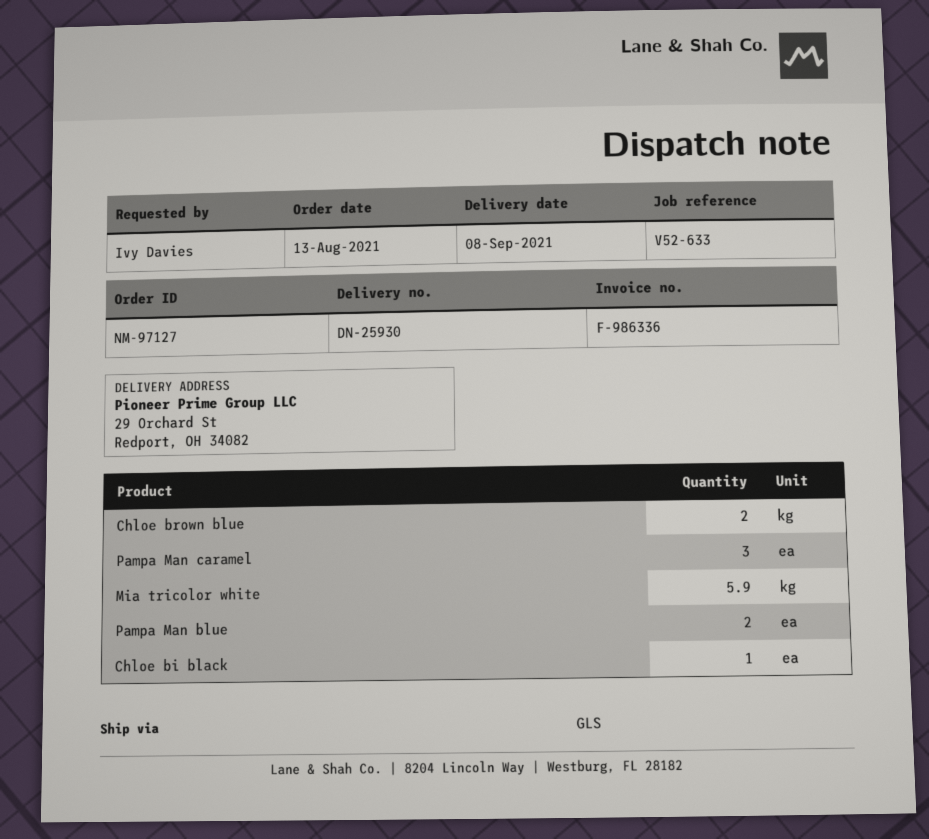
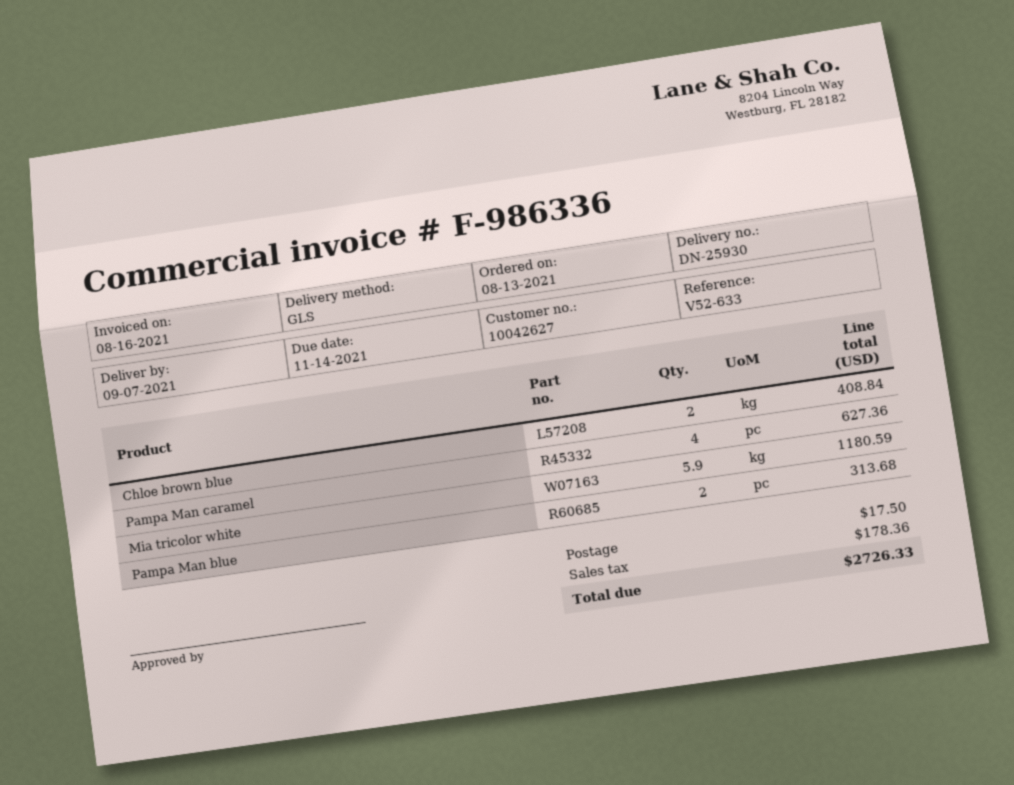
delivery date: 2021-09-08 -> 2021-09-07
Pampa Man caramel: 3 -> 4
Chloe bi black: 1 -> none

